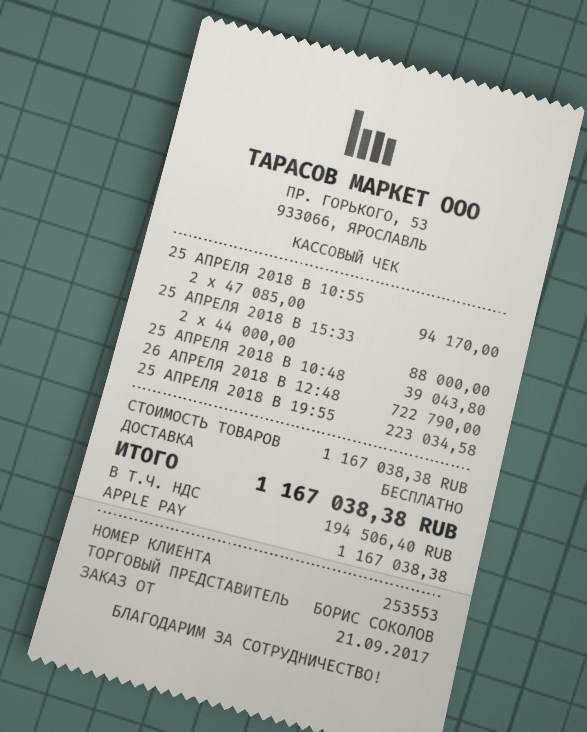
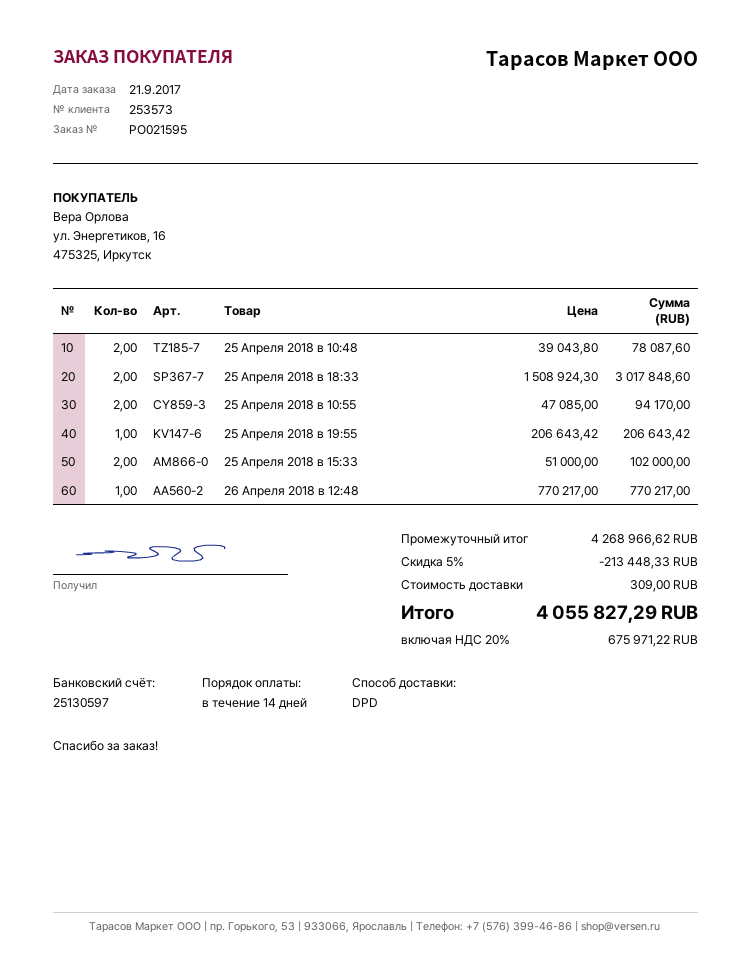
customer number: 253553 -> 253573
25 АПРЕЛЯ 2018 В 15:33: 2 x 44000.00 = 88000.00 -> 2 x 51000.00 = 102000.00
25 АПРЕЛЯ 2018 В 10:48: 1 x 39043.80 = 39043.80 -> 2 x 39043.80 = 78087.60
26 АПРЕЛЯ 2018 В 12:48: 1 x 722790.00 = 722790.00 -> 1 x 770217.00 = 770217.00
25 АПРЕЛЯ 2018 В 19:55: 1 x 223034.58 = 223034.58 -> 1 x 206643.42 = 206643.42
25 Апреля 2018 в 18:33: none -> 2 x 1508924.30 = 3017848.60
subtotal: 1167038.38 -> 4268966.62
discount: none -> 5% = 213448.33
shipping: 0.00 -> 309.00
tax: 194506.40 -> 675971.22
total: 1167038.38 -> 4055827.29

